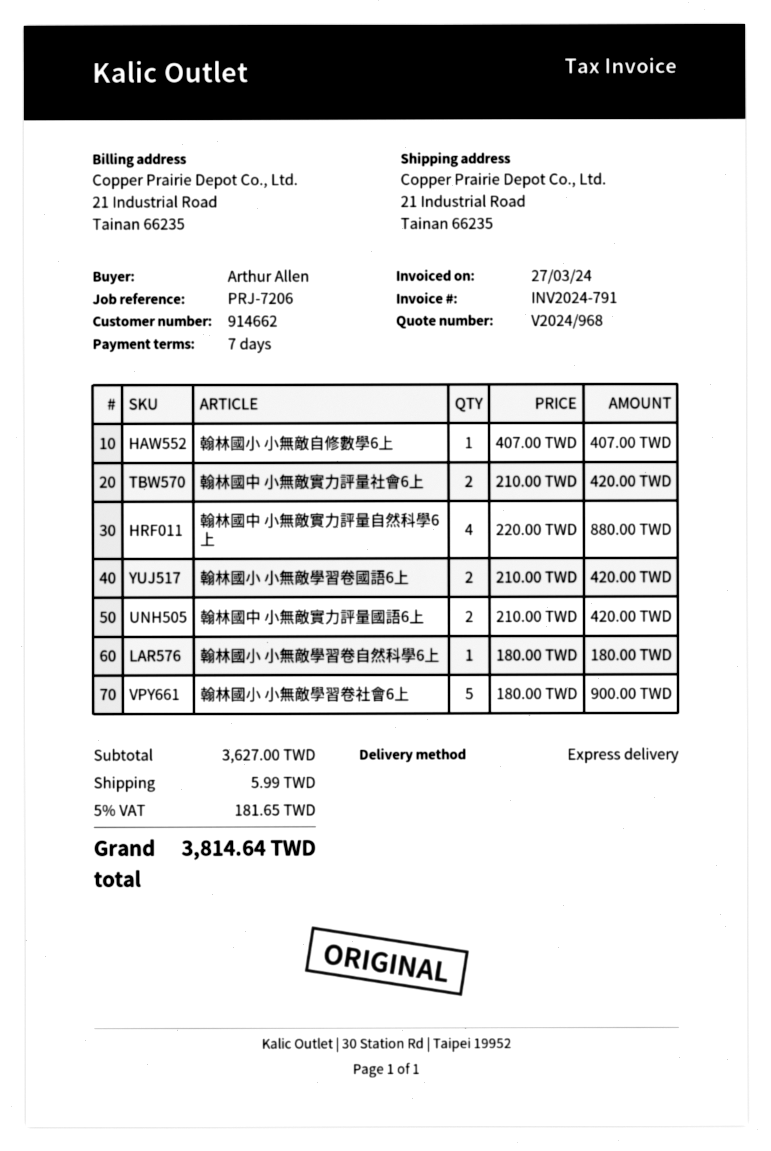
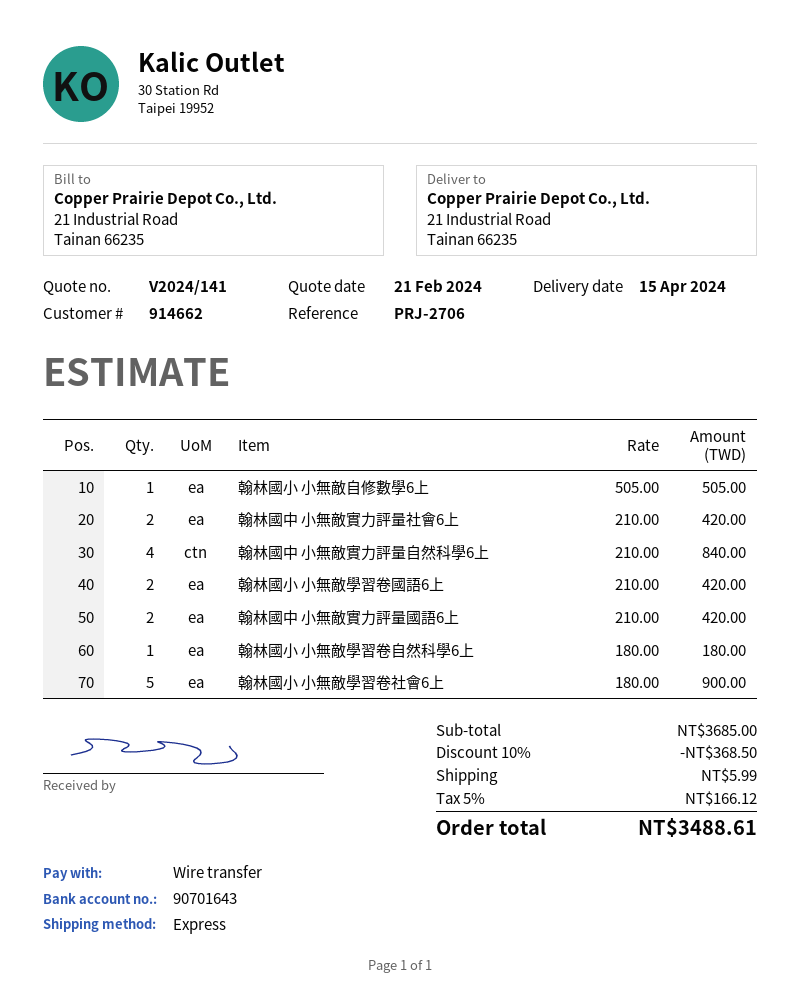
quote number: V2024/968 -> V2024/141
reference: PRJ-7206 -> PRJ-2706
翰林國小 小無敵自修數學6上: 1 x 407.00 = 407.00 -> 1 x 505.00 = 505.00
翰林國中 小無敵實力評量自然科學6上: 4 x 220.00 = 880.00 -> 4 x 210.00 = 840.00
subtotal: 3627.00 -> 3685.00
discount: none -> 10% = 368.50
tax: 5% = 181.65 -> 5% = 166.12
total: 3814.64 -> 3488.61

